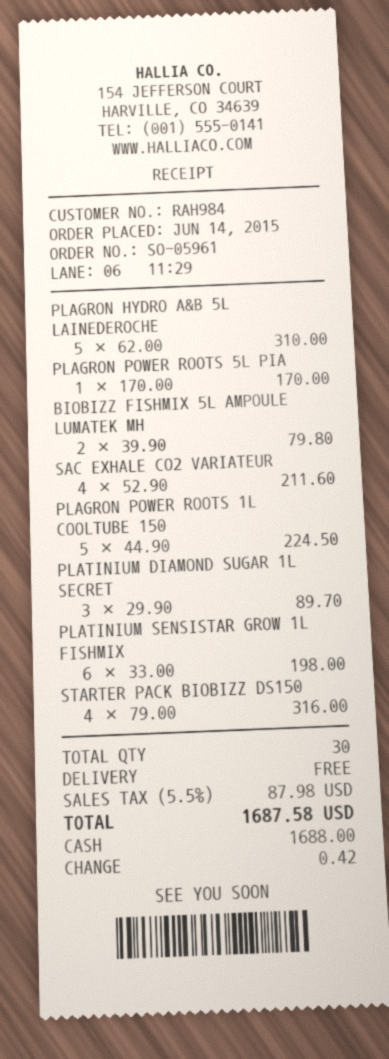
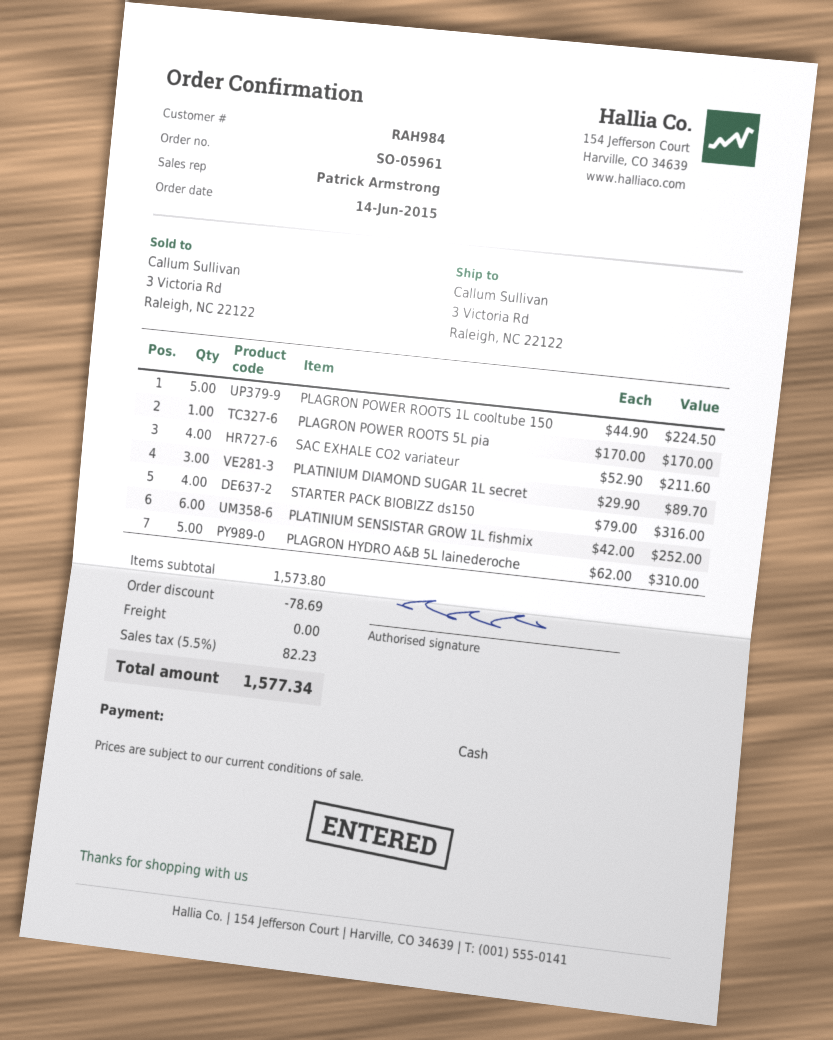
BIOBIZZ FISHMIX 5L AMPOULE LUMATEK MH: 2 x 39.90 = 79.80 -> none
PLATINIUM SENSISTAR GROW 1L FISHMIX: 6 x 33.00 = 198.00 -> 6 x 42.00 = 252.00
discount: none -> 78.69
tax: 5.5% = 87.98 -> 5.5% = 82.23
total: 1687.58 -> 1577.34

